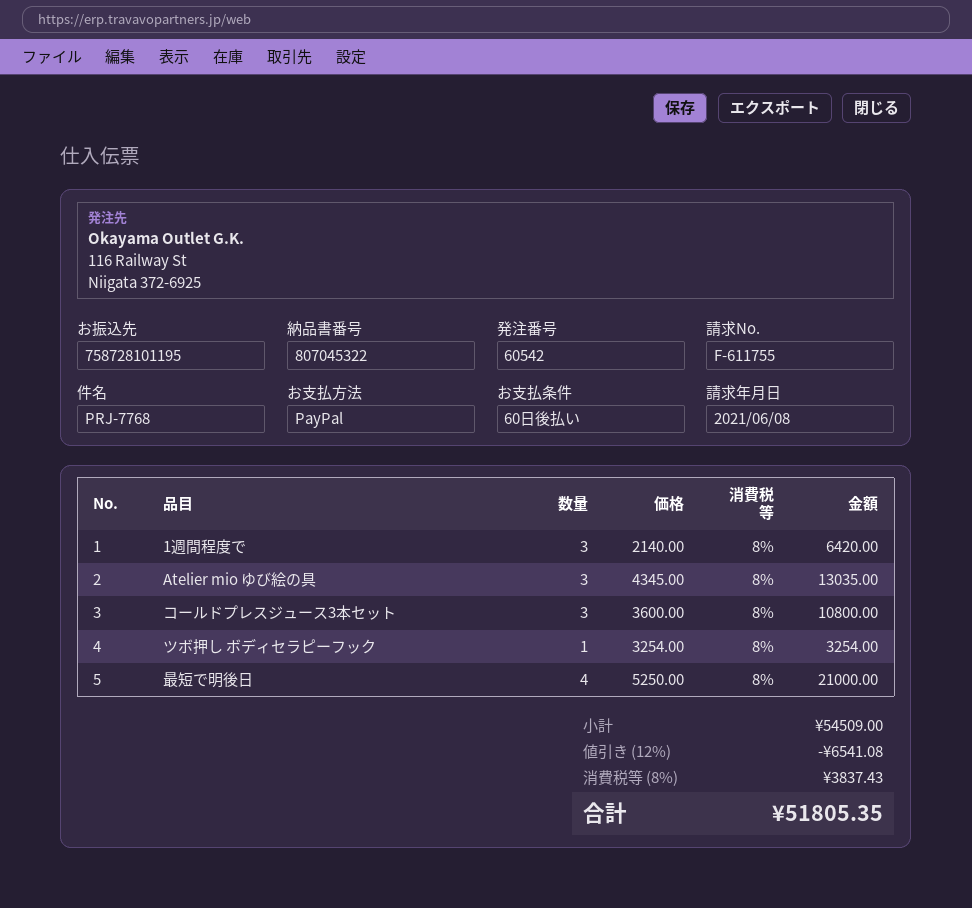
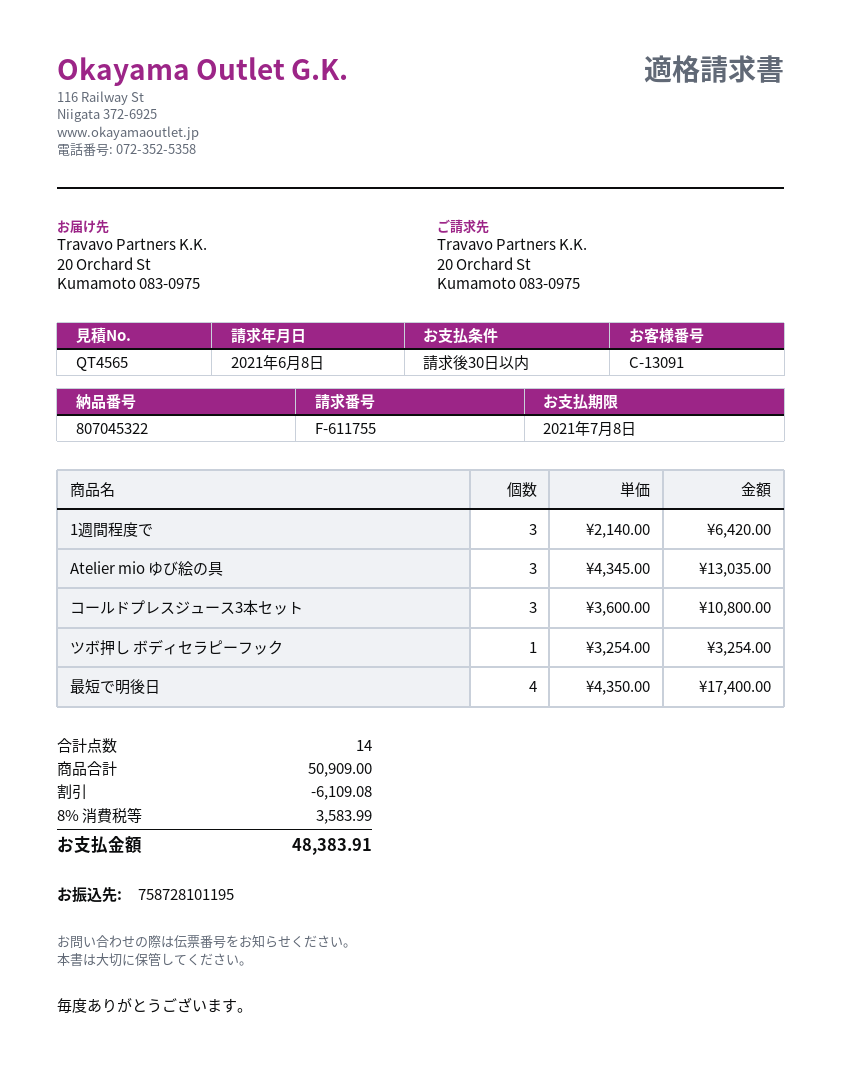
payment terms: 60 days -> 30 days
最短で明後日: 4 x 5250.00 = 21000.00 -> 4 x 4350.00 = 17400.00
subtotal: 54509.00 -> 50909.00
discount: 6541.08 -> 6109.08
tax: 8% = 3837.43 -> 8% = 3583.99
total: 51805.35 -> 48383.91

